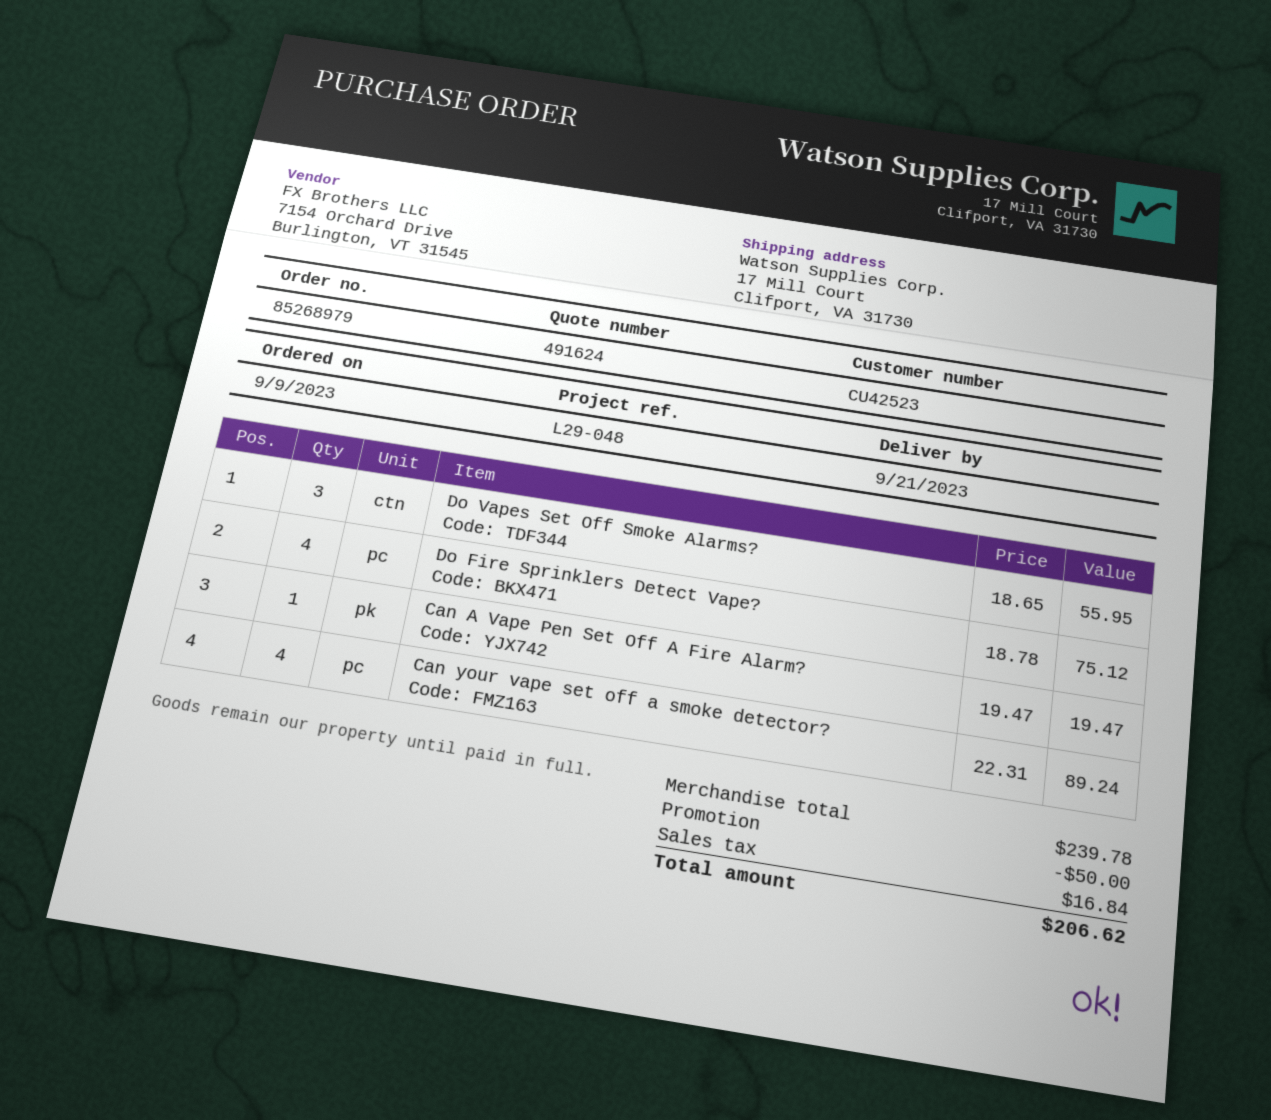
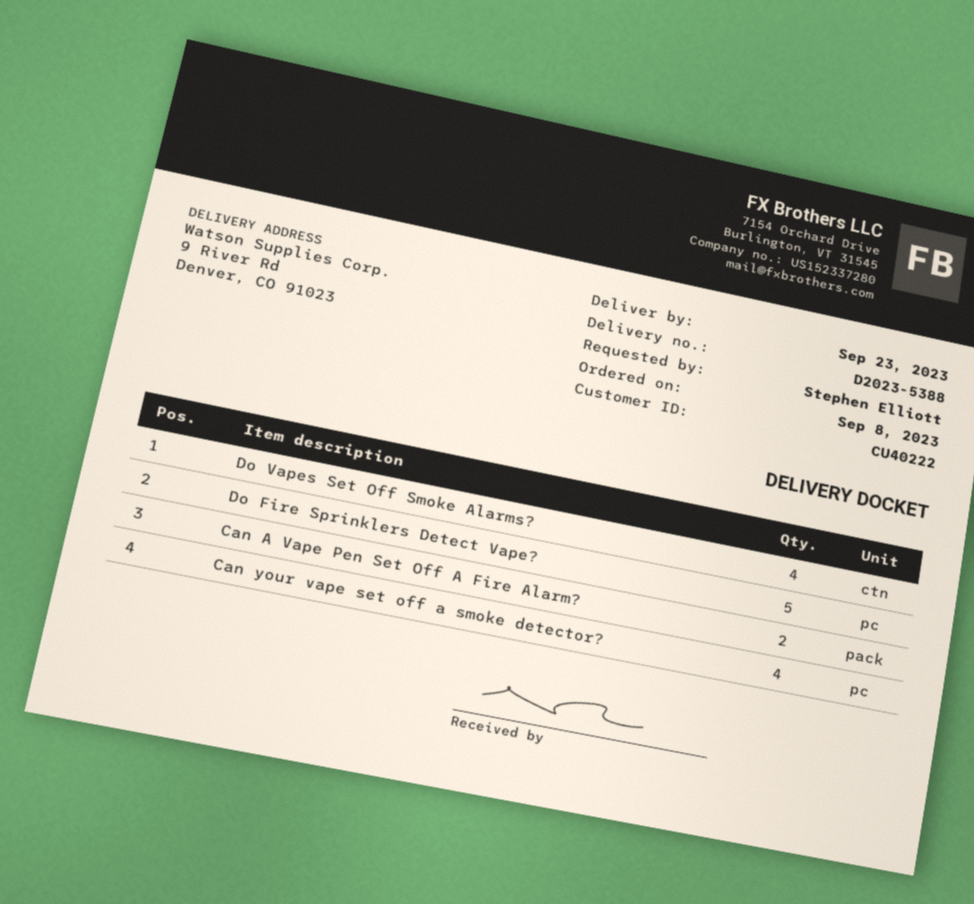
order date: 2023-09-09 -> 2023-09-08
delivery date: 2023-09-21 -> 2023-09-23
customer number: CU42523 -> CU40222
ship to: 17 Mill Court, Clifport, VA 31730 -> 9 River Rd, Denver, CO 91023
Do Vapes Set Off Smoke Alarms?: 3 -> 4
Do Fire Sprinklers Detect Vape?: 4 -> 5
Can A Vape Pen Set Off A Fire Alarm?: 1 -> 2

